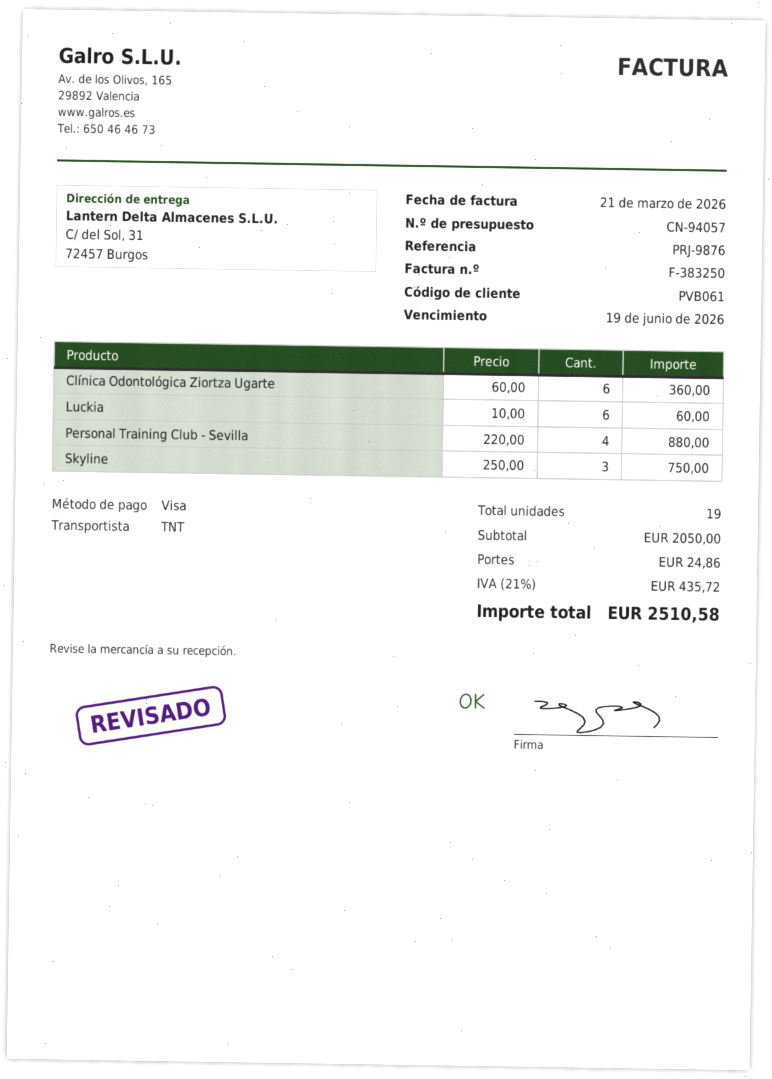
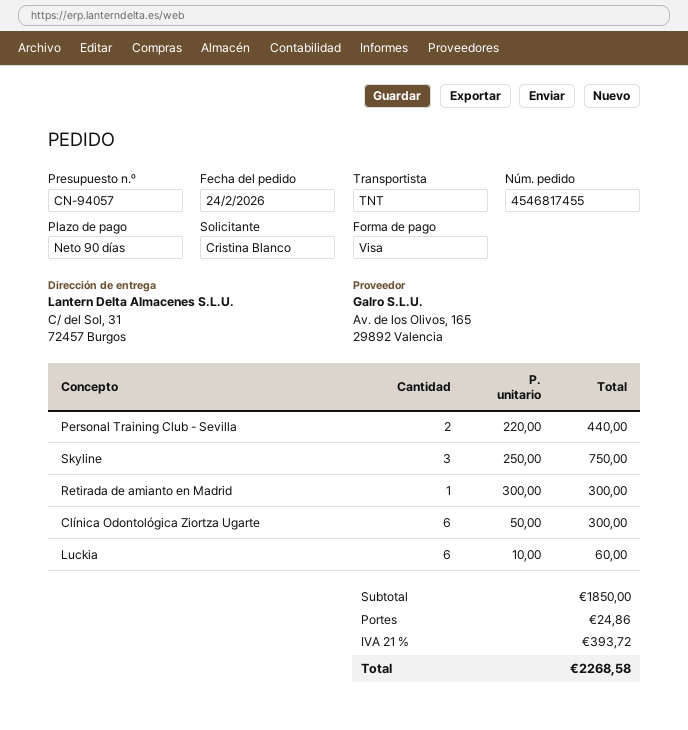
Clínica Odontológica Ziortza Ugarte: 6 x 60.00 = 360.00 -> 6 x 50.00 = 300.00
Personal Training Club - Sevilla: 4 x 220.00 = 880.00 -> 2 x 220.00 = 440.00
Retirada de amianto en Madrid: none -> 1 x 300.00 = 300.00
subtotal: 2050.00 -> 1850.00
tax: 21% = 435.72 -> 21% = 393.72
total: 2510.58 -> 2268.58

